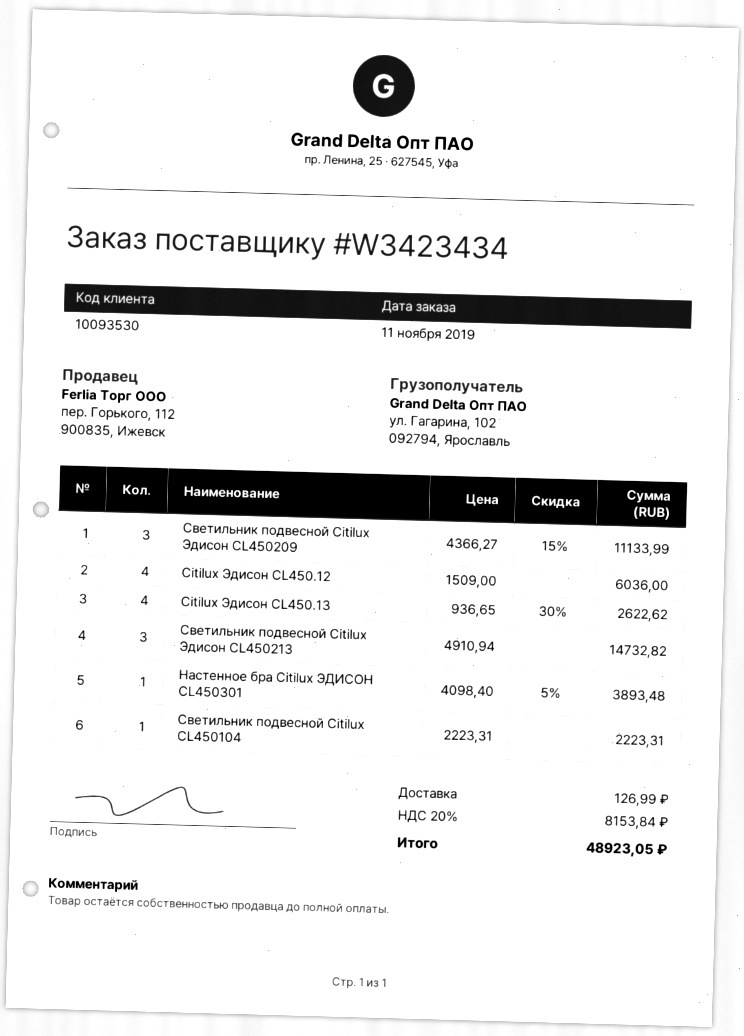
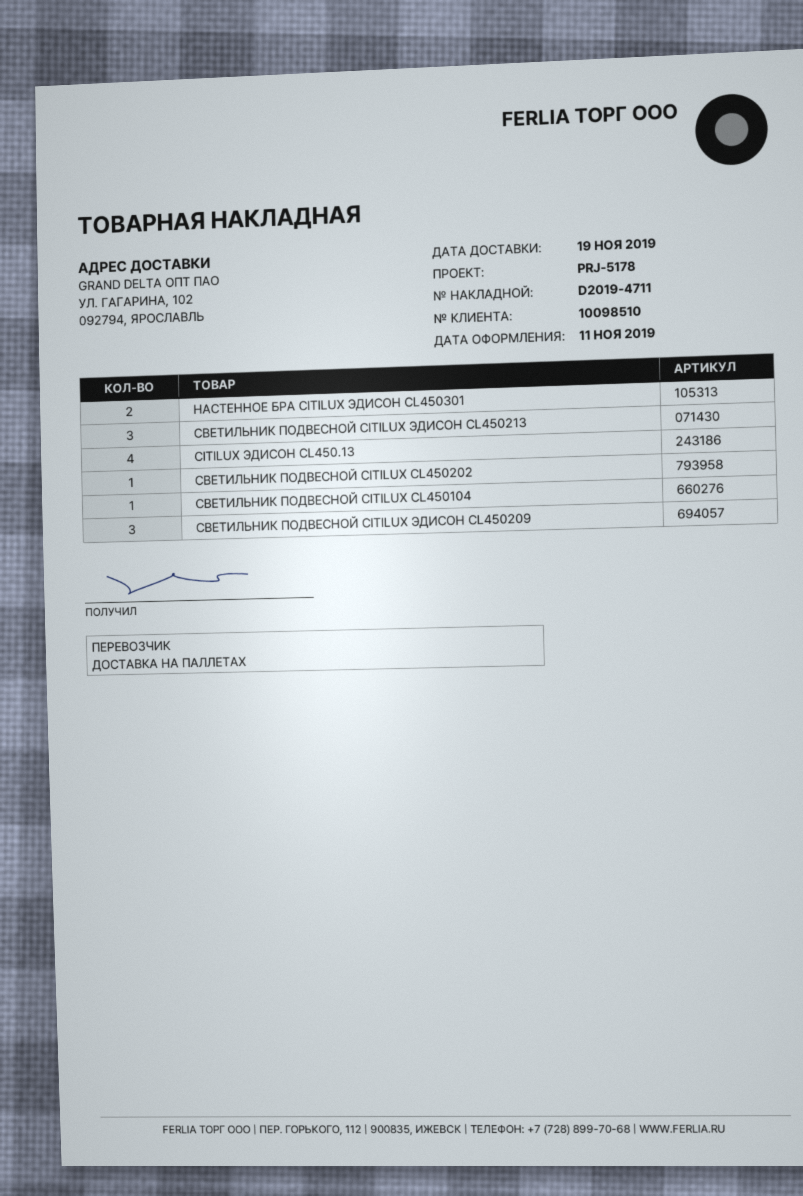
customer number: 10093530 -> 10098510
Citilux Эдисон CL450.12: 4 -> none
Настенное бра Citilux ЭДИСОН CL450301: 1 -> 2
СВЕТИЛЬНИК ПОДВЕСНОЙ CITILUX CL450202: none -> 1

